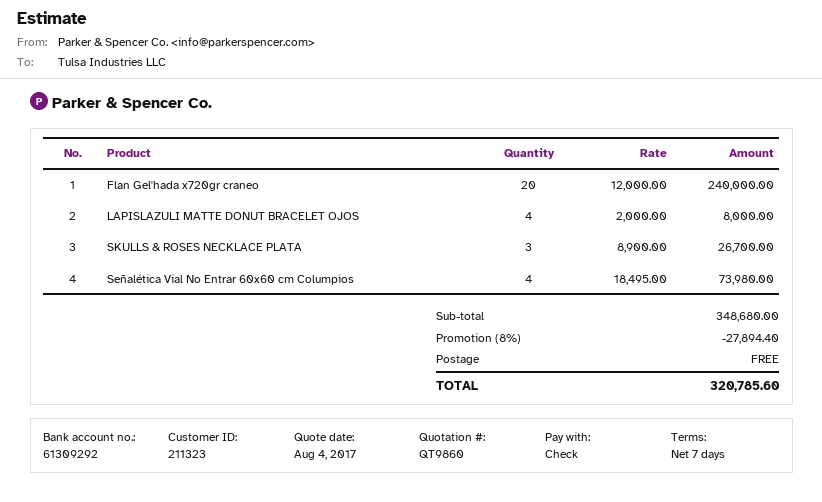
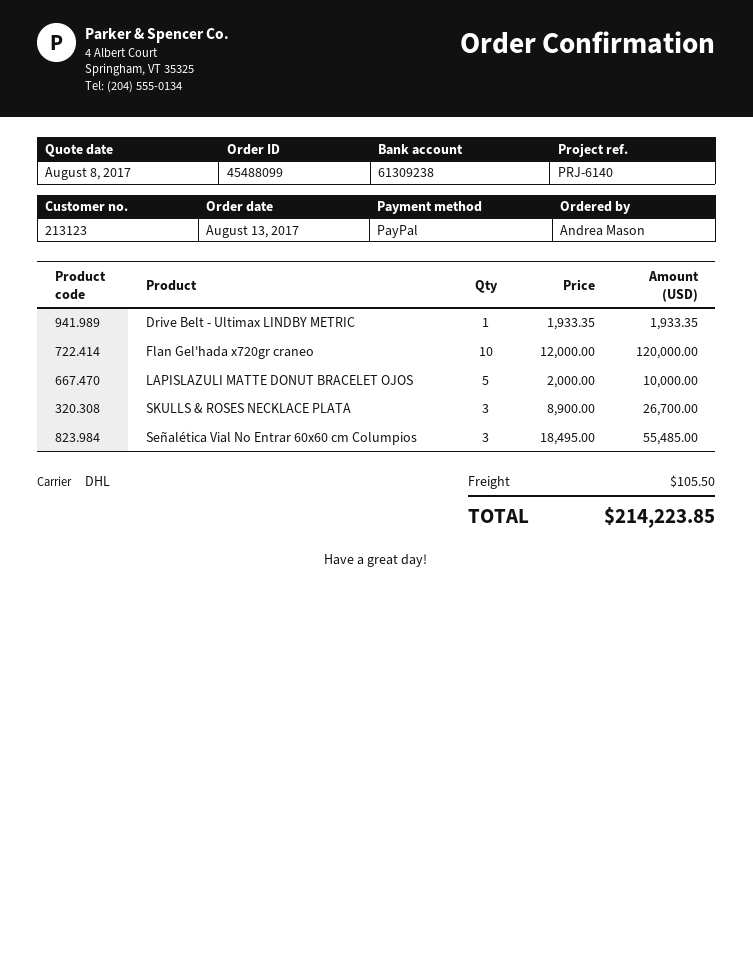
quote date: 2017-08-04 -> 2017-08-08
customer number: 211323 -> 213123
payment method: cheque -> PayPal
bank account: 61309292 -> 61309238
Flan Gel'hada x720gr craneo: 20 x 12000.00 = 240000.00 -> 10 x 12000.00 = 120000.00
LAPISLAZULI MATTE DONUT BRACELET OJOS: 4 x 2000.00 = 8000.00 -> 5 x 2000.00 = 10000.00
Señalética Vial No Entrar 60x60 cm Columpios: 4 x 18495.00 = 73980.00 -> 3 x 18495.00 = 55485.00
Drive Belt - Ultimax LINDBY METRIC: none -> 1 x 1933.35 = 1933.35
discount: 8% = 27894.40 -> none
shipping: 0.00 -> 105.50
total: 320785.60 -> 214223.85

